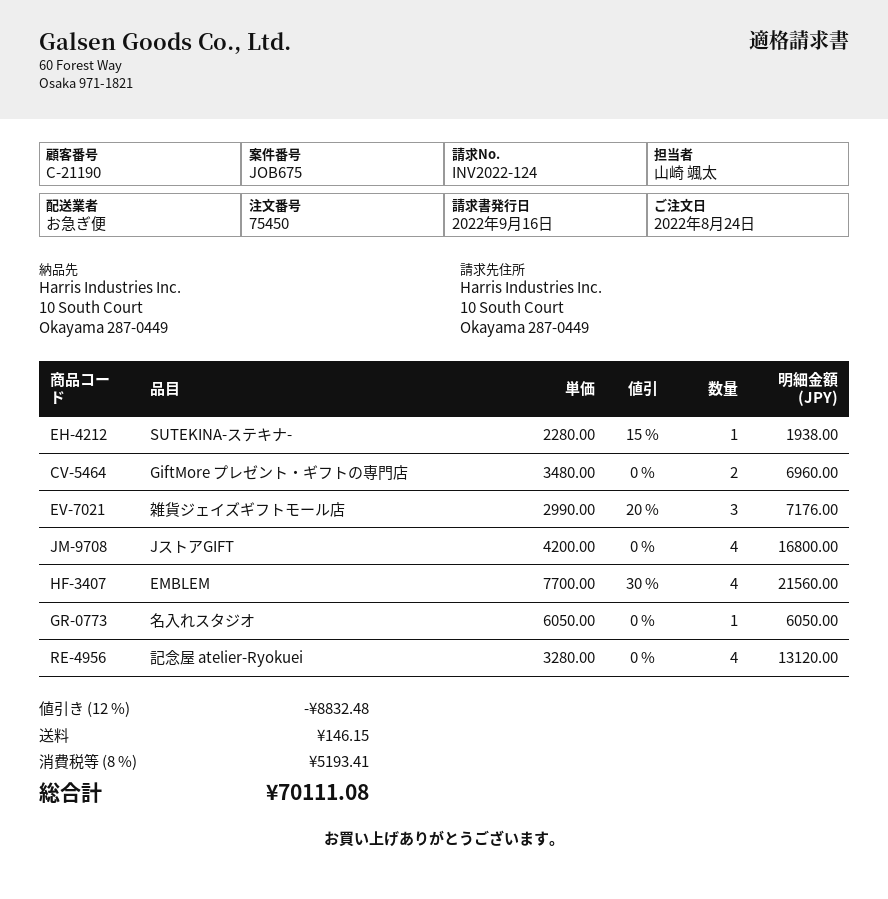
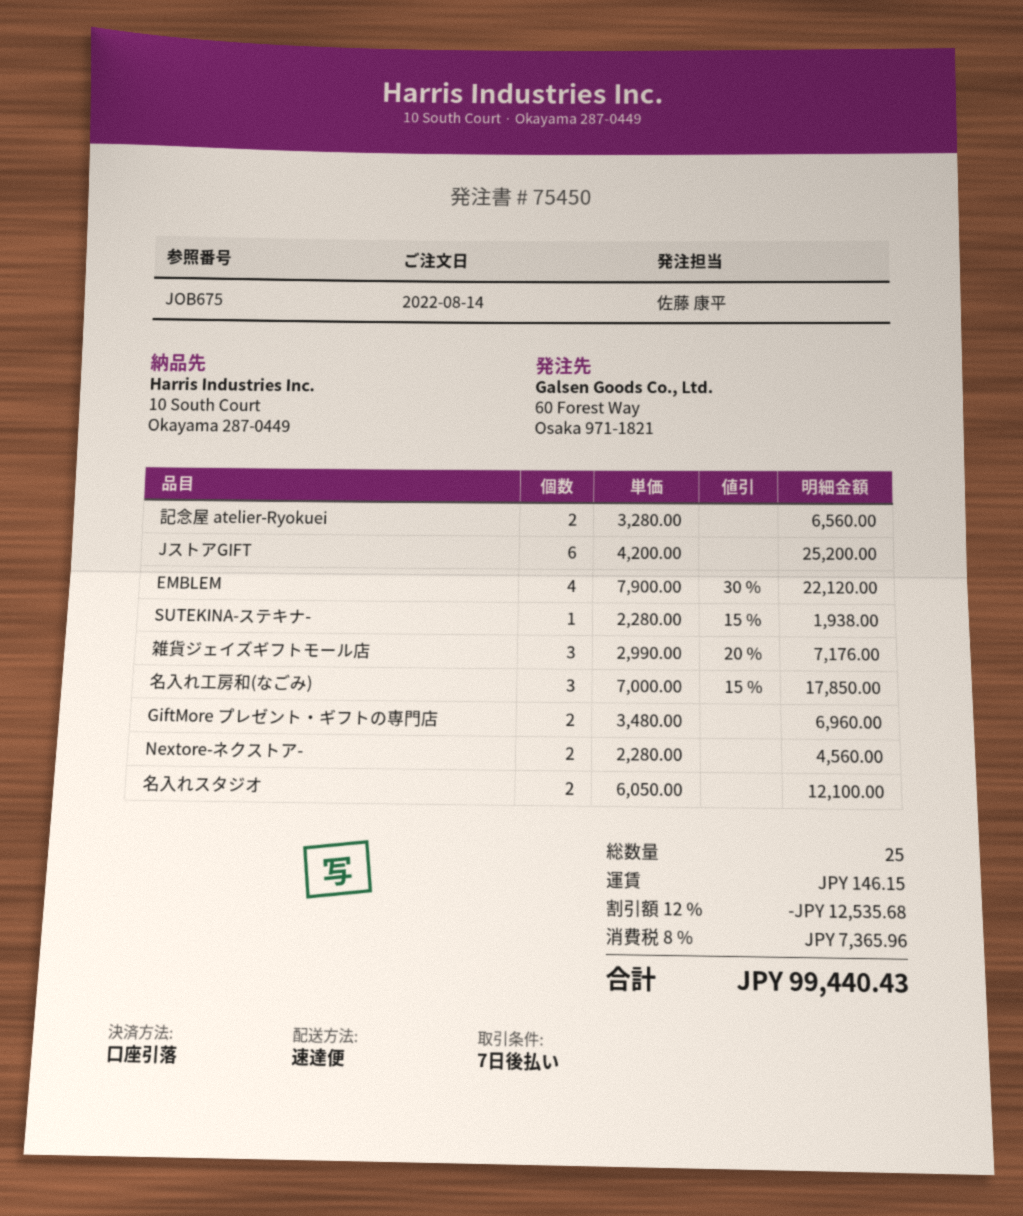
order date: 2022-08-24 -> 2022-08-14
JストアGIFT: 4 x 4200.00 = 16800.00 -> 6 x 4200.00 = 25200.00
EMBLEM: 4 x 7700.00 - 30% = 21560.00 -> 4 x 7900.00 - 30% = 22120.00
名入れスタジオ: 1 x 6050.00 = 6050.00 -> 2 x 6050.00 = 12100.00
記念屋 atelier-Ryokuei: 4 x 3280.00 = 13120.00 -> 2 x 3280.00 = 6560.00
名入れ工房和(なごみ): none -> 3 x 7000.00 - 15% = 17850.00
Nextore-ネクストア-: none -> 2 x 2280.00 = 4560.00
discount: 12% = 8832.48 -> 12% = 12535.68
tax: 8% = 5193.41 -> 8% = 7365.96
total: 70111.08 -> 99440.43

